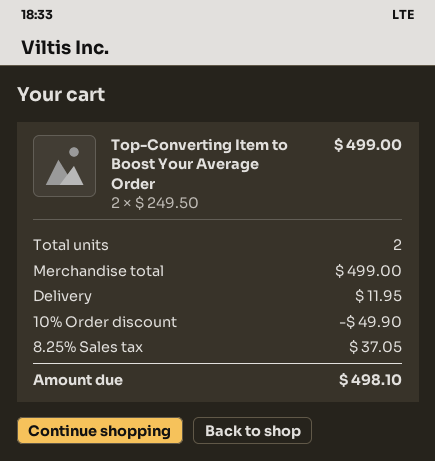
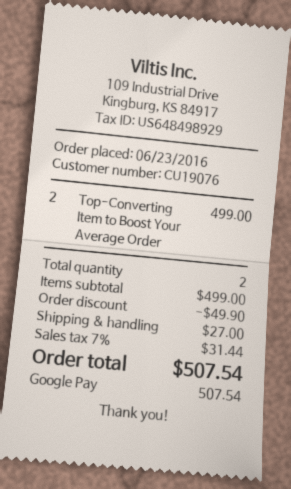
shipping: 11.95 -> 27.00
tax: 8.25% = 37.05 -> 7% = 31.44
total: 498.10 -> 507.54

